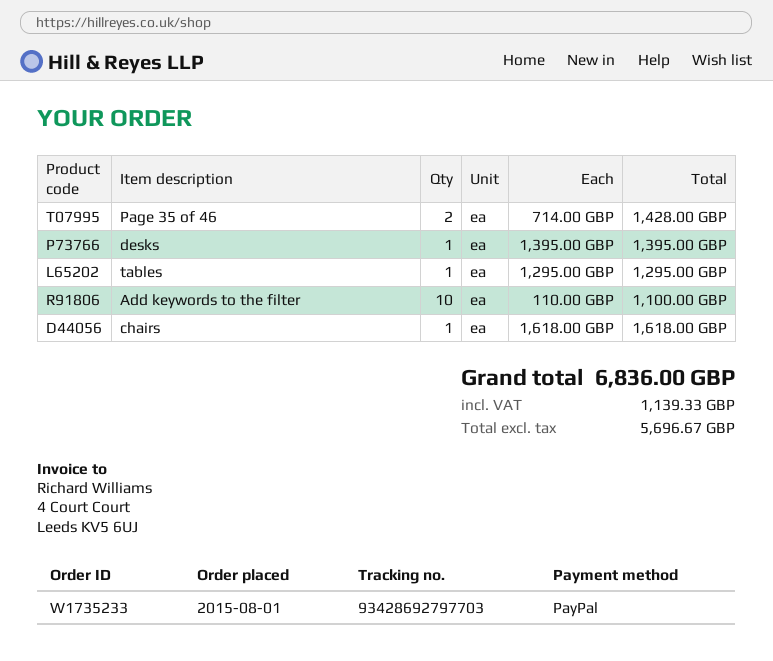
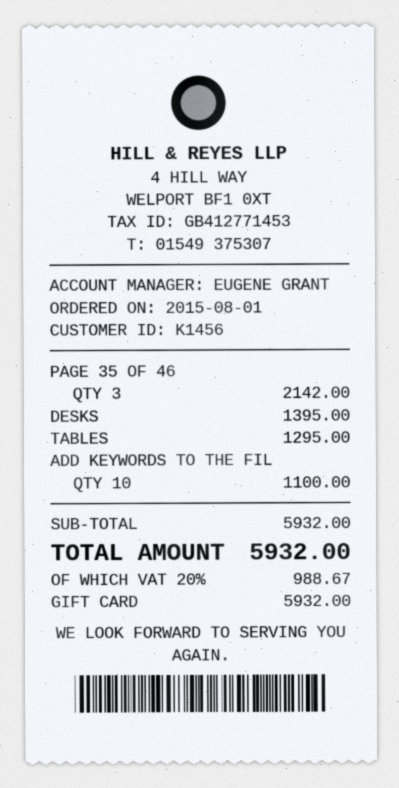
payment method: PayPal -> gift card
Page 35 of 46: 2 for 1428.00 -> 3 for 2142.00
chairs: 1 for 1618.00 -> none
tax: 1139.33 -> 988.67
total: 6836.00 -> 5932.00

